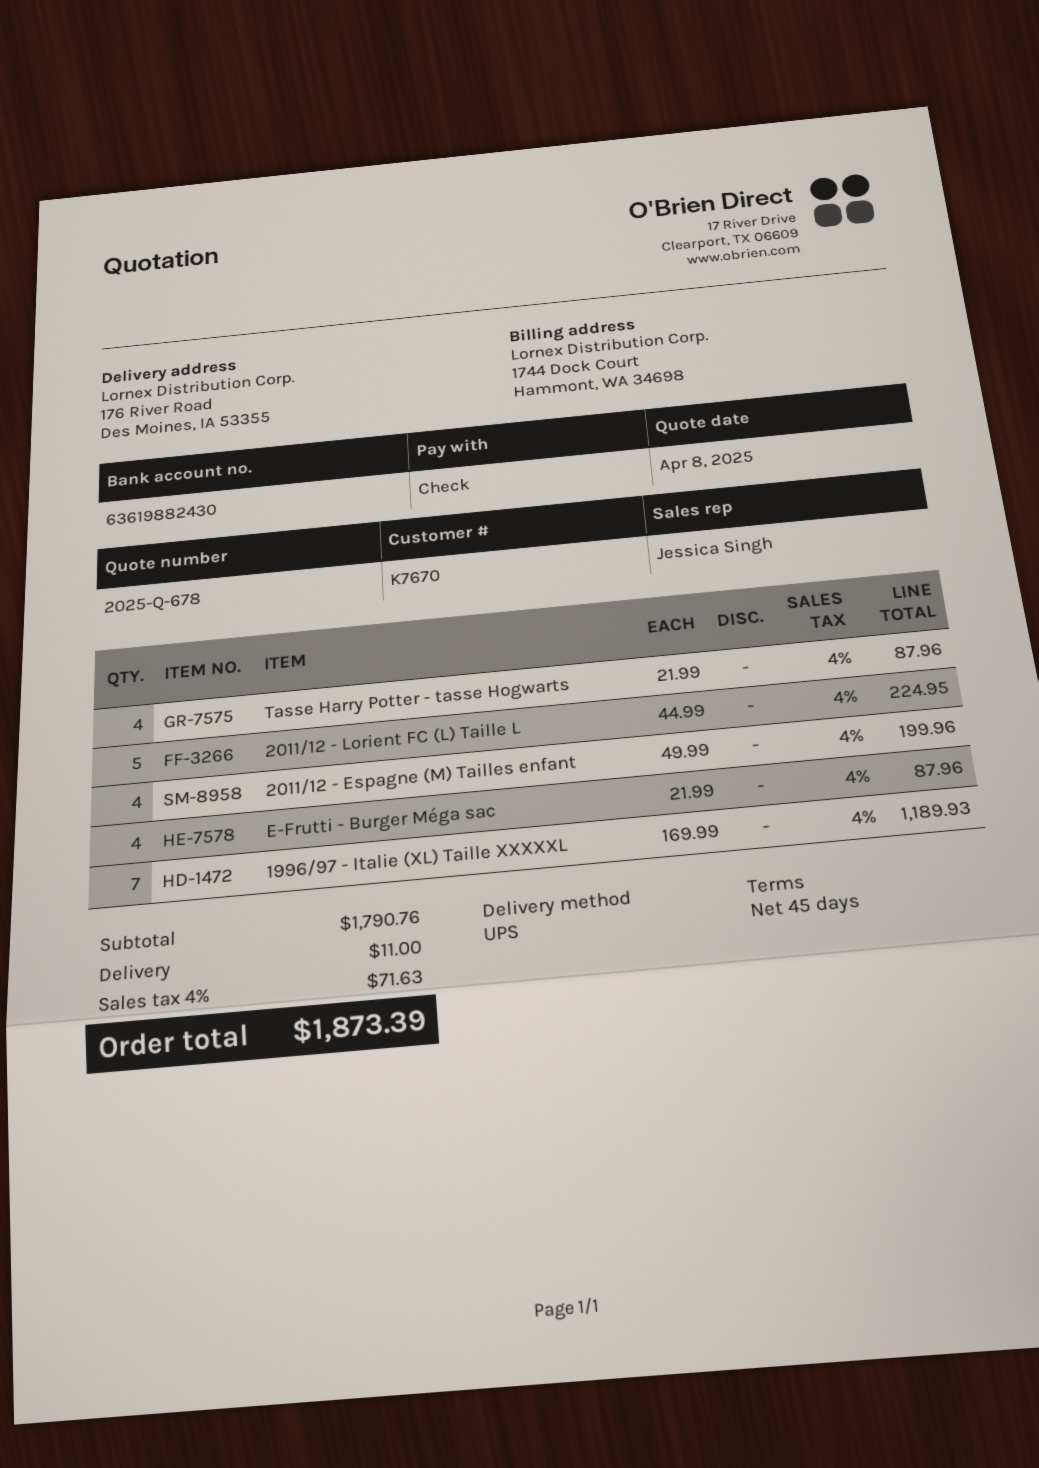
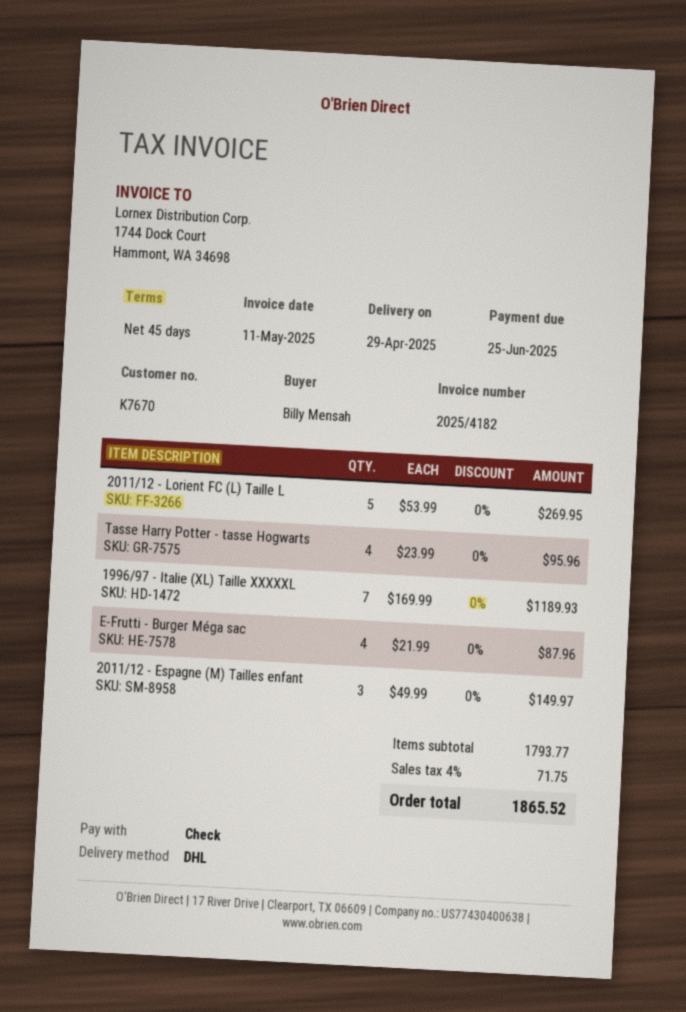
shipping method: UPS -> DHL
Tasse Harry Potter - tasse Hogwarts: 4 x 21.99 = 87.96 -> 4 x 23.99 = 95.96
2011/12 - Lorient FC (L) Taille L: 5 x 44.99 = 224.95 -> 5 x 53.99 = 269.95
2011/12 - Espagne (M) Tailles enfant: 4 x 49.99 = 199.96 -> 3 x 49.99 = 149.97
subtotal: 1790.76 -> 1793.77
shipping: 11.00 -> none
tax: 4% = 71.63 -> 4% = 71.75
total: 1873.39 -> 1865.52

